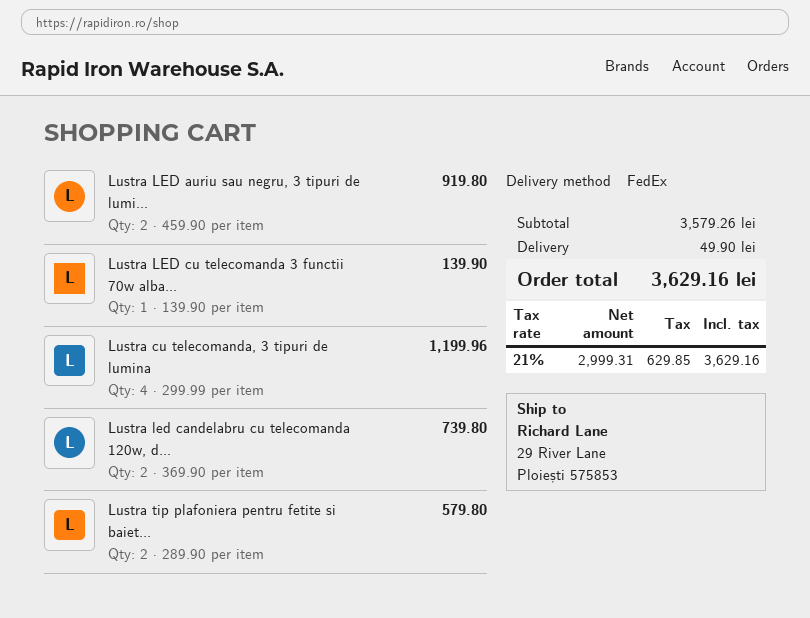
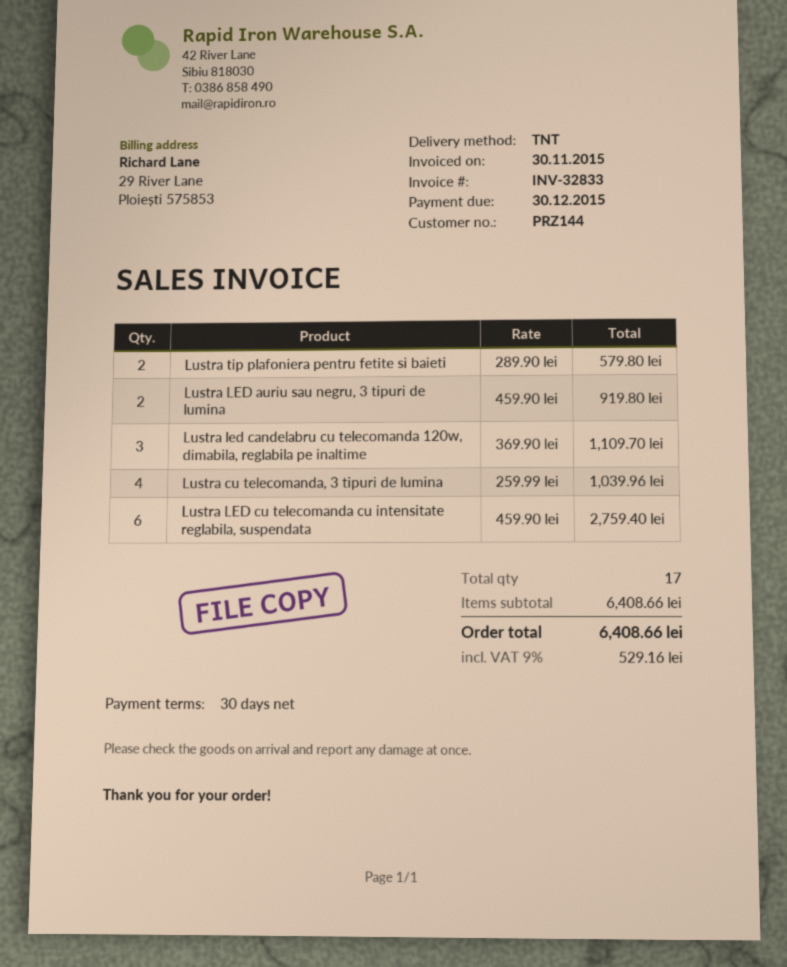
shipping method: FedEx -> TNT
Lustra LED cu telecomanda 3 functii 70w alba...: 1 x 139.90 = 139.90 -> none
Lustra cu telecomanda, 3 tipuri de lumina: 4 x 299.99 = 1199.96 -> 4 x 259.99 = 1039.96
Lustra led candelabru cu telecomanda 120w, d...: 2 x 369.90 = 739.80 -> 3 x 369.90 = 1109.70
Lustra LED cu telecomanda cu intensitate reglabila, suspendata: none -> 6 x 459.90 = 2759.40
subtotal: 3579.26 -> 6408.66
shipping: 49.90 -> none
tax: 21% = 629.85 -> 9% = 529.16
total: 3629.16 -> 6408.66

